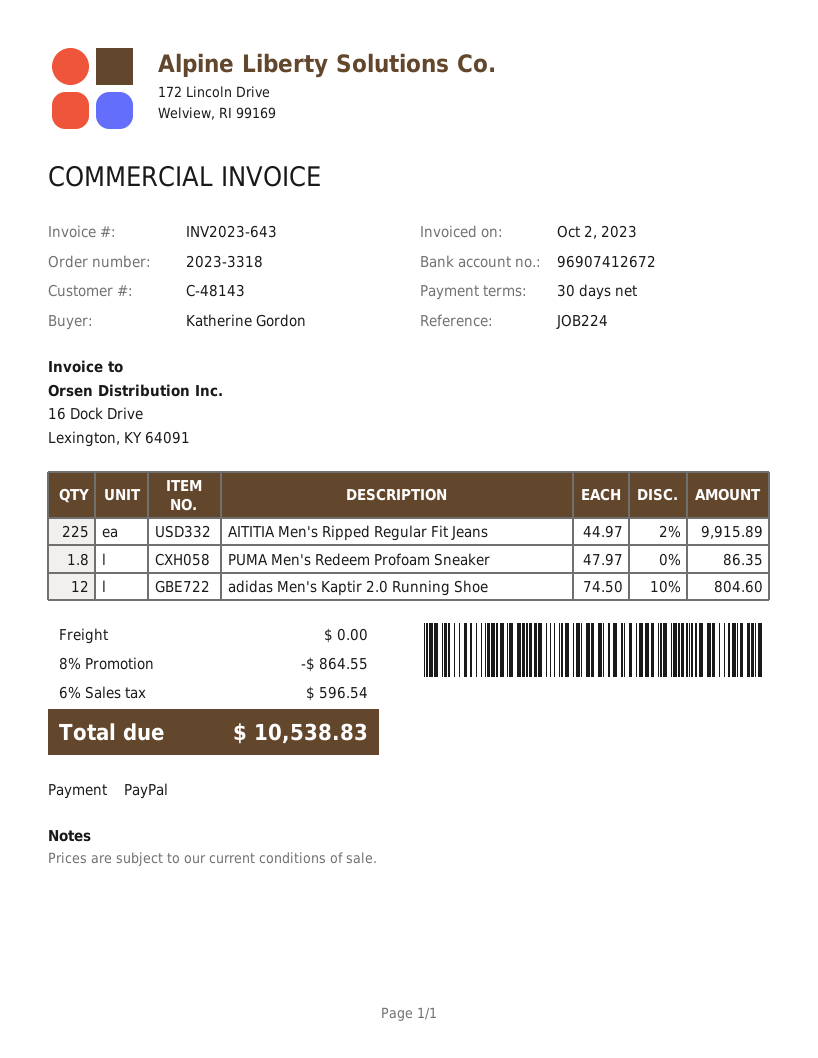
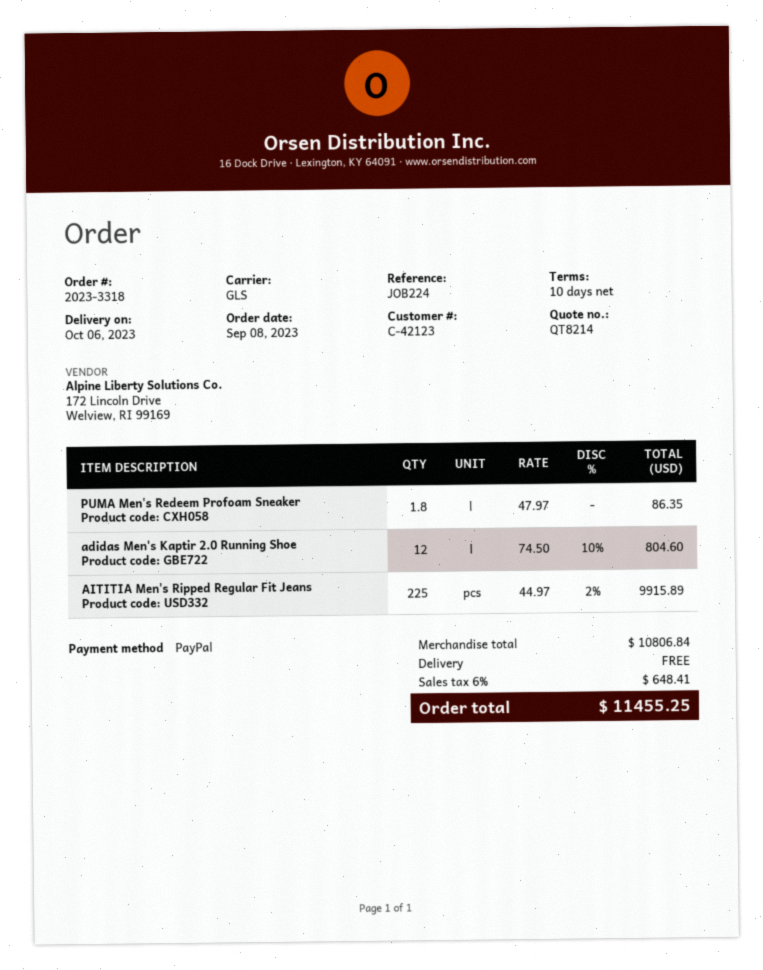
payment terms: 30 days -> 10 days
customer number: C-48143 -> C-42123
discount: 8% = 864.55 -> none
tax: 6% = 596.54 -> 6% = 648.41
total: 10538.83 -> 11455.25

